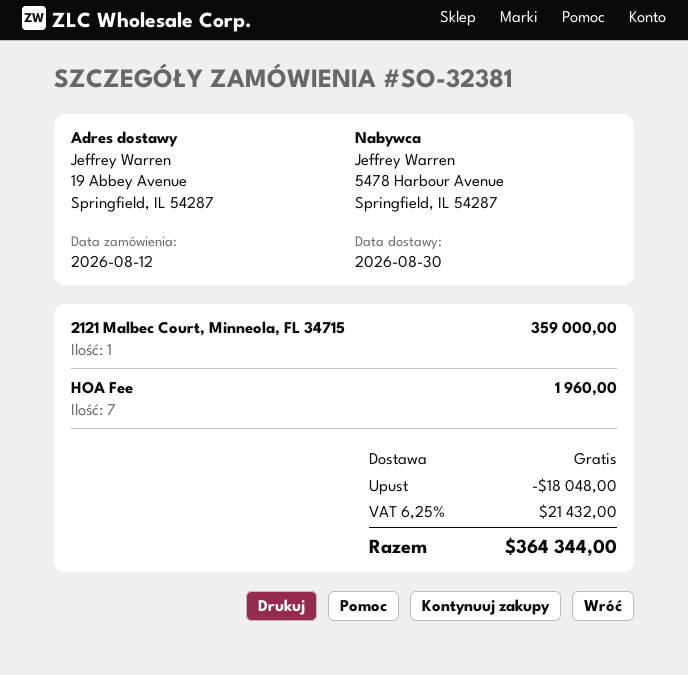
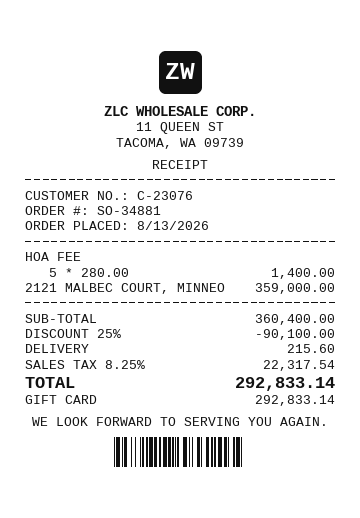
order number: SO-32381 -> SO-34881
order date: 2026-08-12 -> 2026-08-13
HOA Fee: 7 for 1960.00 -> 5 for 1400.00
discount: 18048.00 -> 90100.00
shipping: 0.00 -> 215.60
tax: 6.25% = 21432.00 -> 8.25% = 22317.54
total: 364344.00 -> 292833.14

